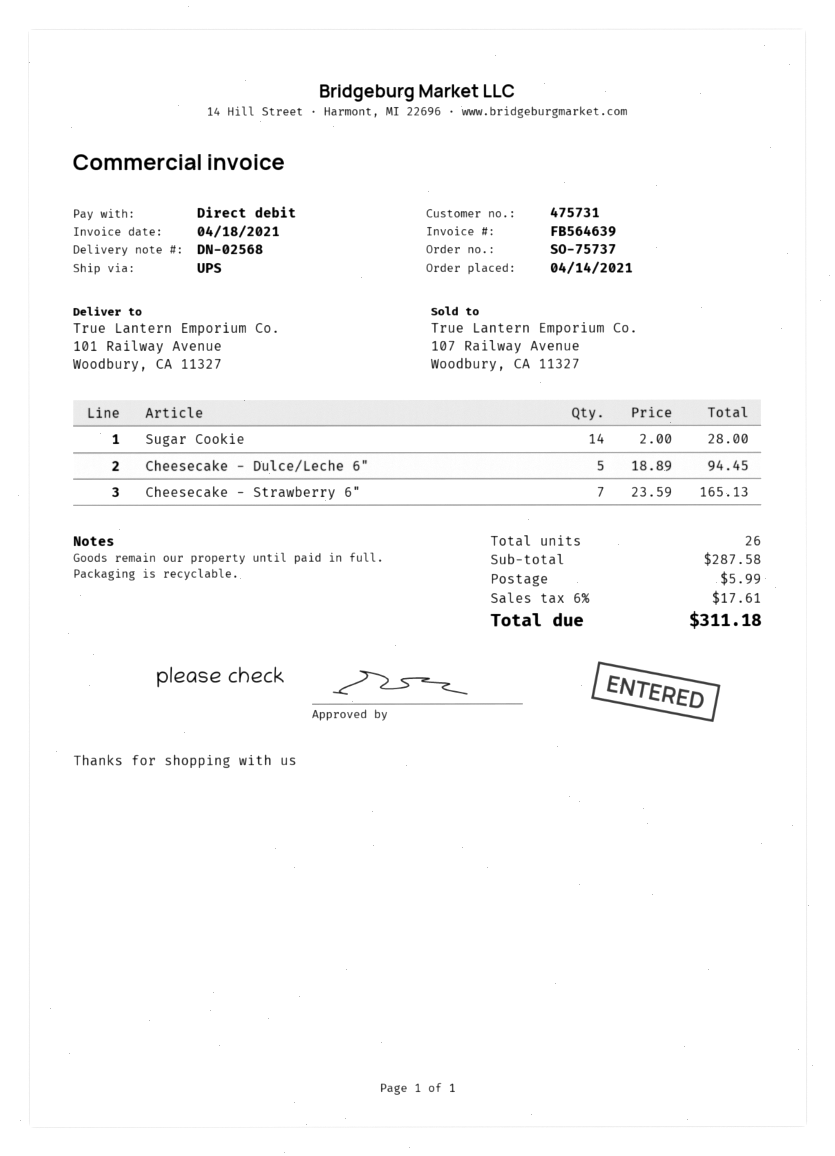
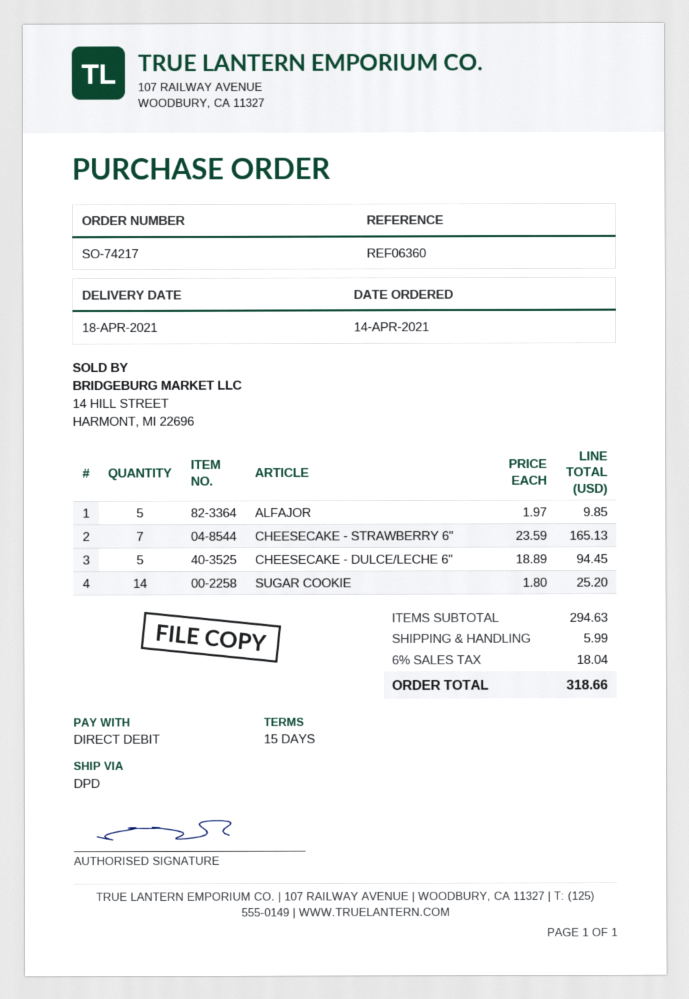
order number: SO-75737 -> SO-74217
shipping method: UPS -> DPD
Sugar Cookie: 14 x 2.00 = 28.00 -> 14 x 1.80 = 25.20
ALFAJOR: none -> 5 x 1.97 = 9.85
subtotal: 287.58 -> 294.63
tax: 6% = 17.61 -> 6% = 18.04
total: 311.18 -> 318.66

